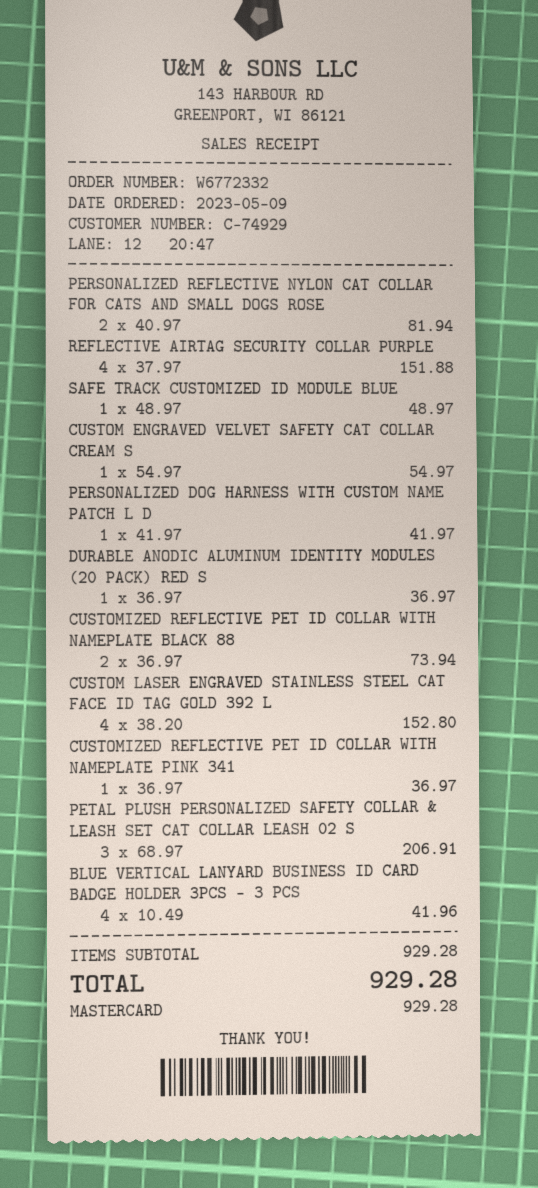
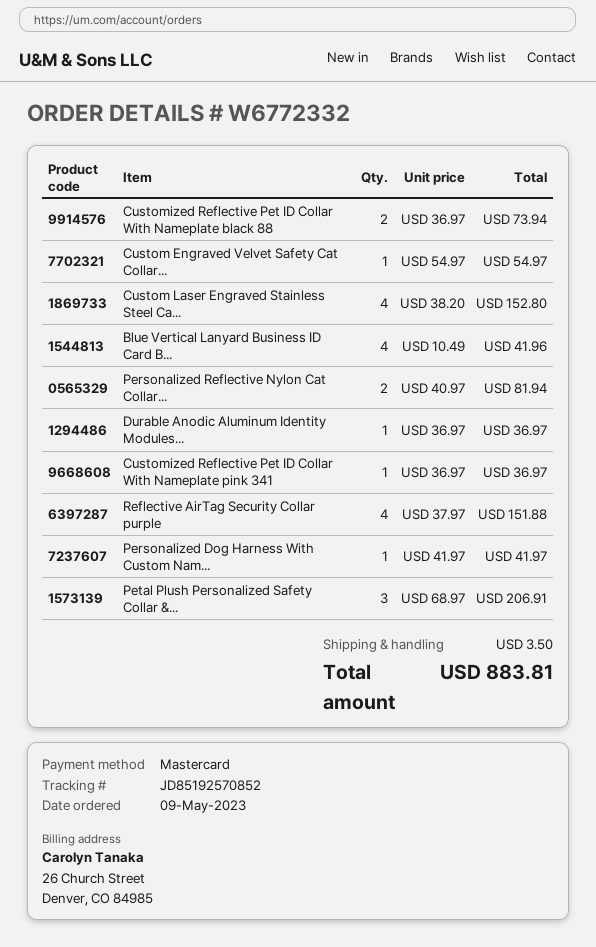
SAFE TRACK CUSTOMIZED ID MODULE BLUE: 1 x 48.97 = 48.97 -> none
shipping: none -> 3.50
total: 929.28 -> 883.81

